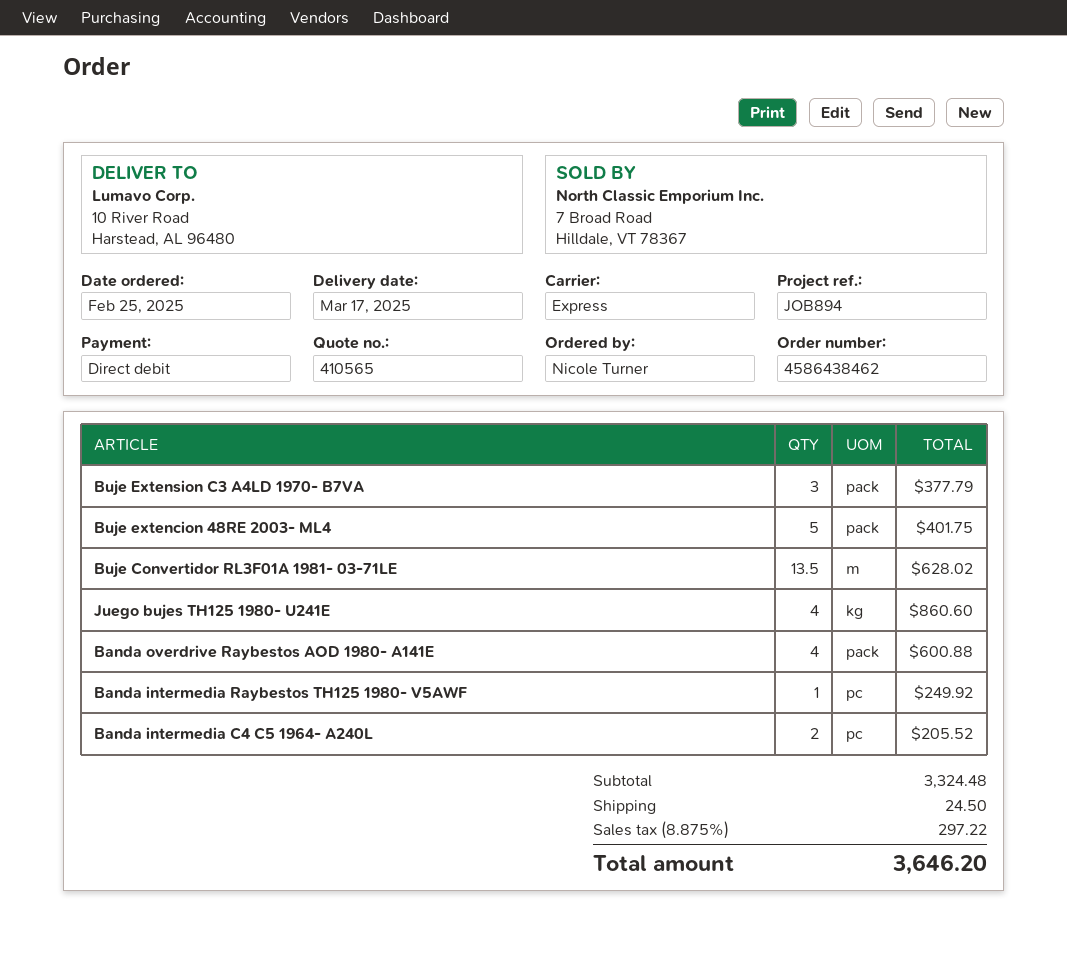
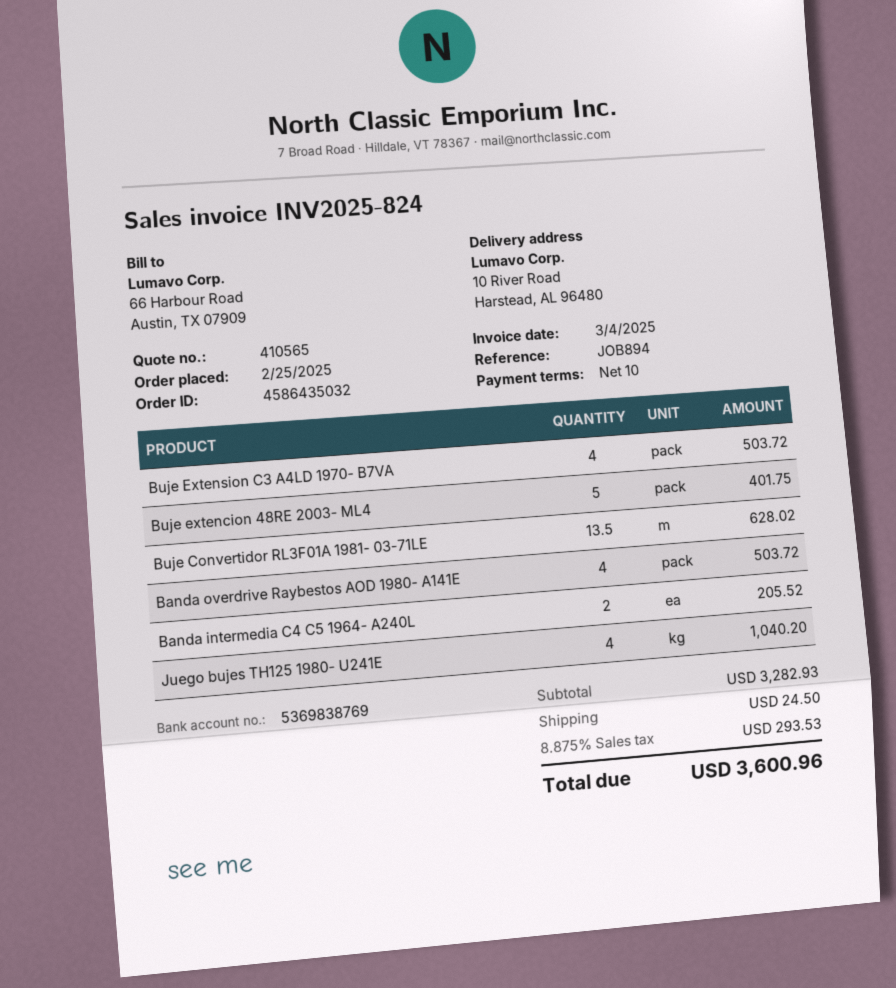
order number: 4586438462 -> 4586435032
Buje Extension C3 A4LD 1970- B7VA: 3 for 377.79 -> 4 for 503.72
Juego bujes TH125 1980- U241E: 4 for 860.60 -> 4 for 1040.20
Banda overdrive Raybestos AOD 1980- A141E: 4 for 600.88 -> 4 for 503.72
Banda intermedia Raybestos TH125 1980- V5AWF: 1 for 249.92 -> none
subtotal: 3324.48 -> 3282.93
tax: 8.875% = 297.22 -> 8.875% = 293.53
total: 3646.20 -> 3600.96

